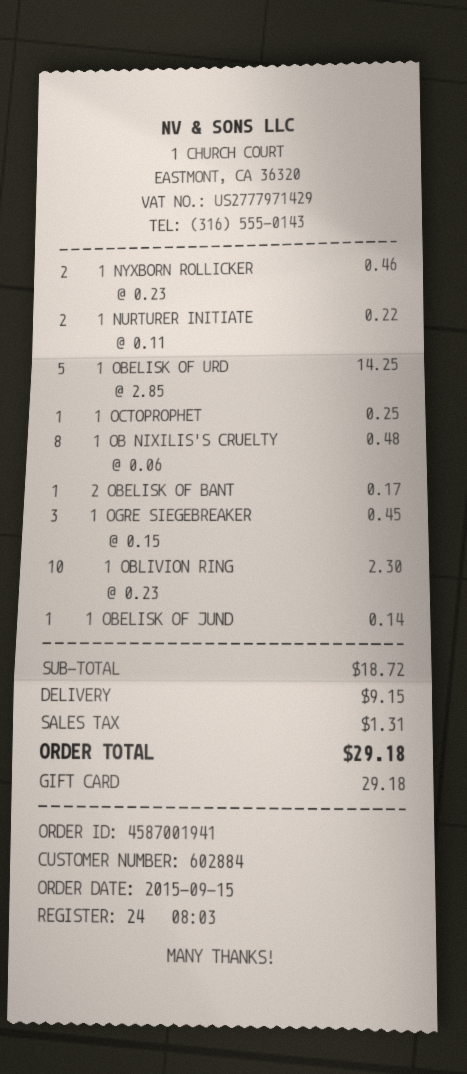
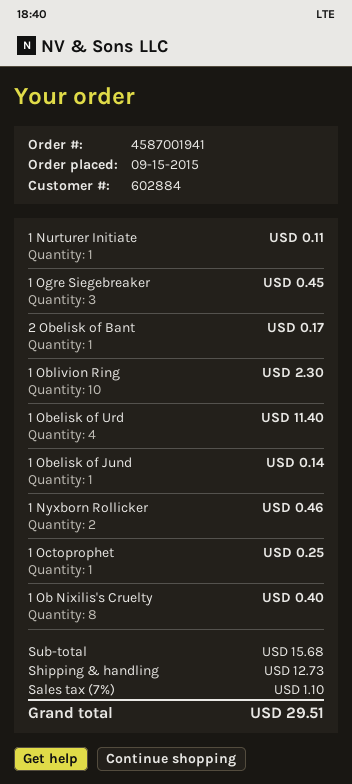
1 NURTURER INITIATE: 2 for 0.22 -> 1 for 0.11
1 OBELISK OF URD: 5 for 14.25 -> 4 for 11.40
1 OB NIXILIS'S CRUELTY: 8 for 0.48 -> 8 for 0.40
subtotal: 18.72 -> 15.68
shipping: 9.15 -> 12.73
tax: 1.31 -> 1.10
total: 29.18 -> 29.51

